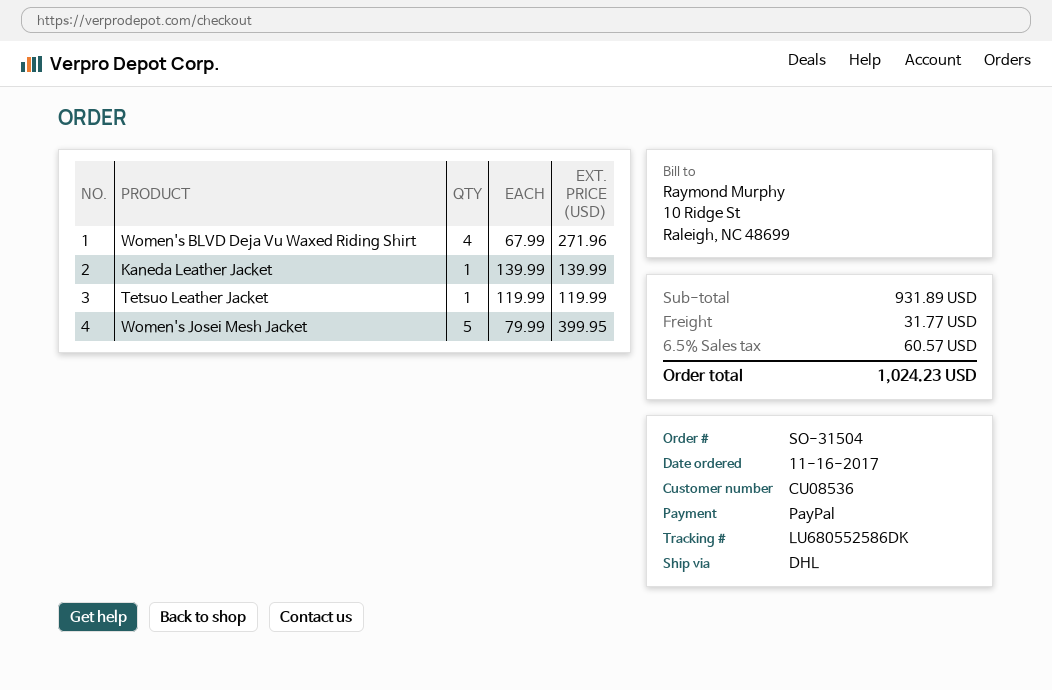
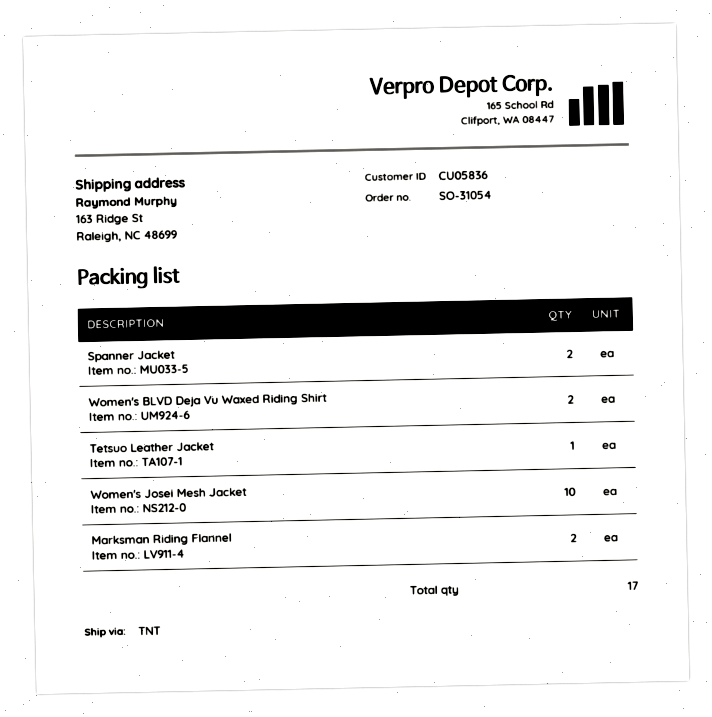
order number: SO-31504 -> SO-31054
customer number: CU08536 -> CU05836
shipping method: DHL -> TNT
Women's BLVD Deja Vu Waxed Riding Shirt: 4 -> 2
Kaneda Leather Jacket: 1 -> none
Women's Josei Mesh Jacket: 5 -> 10
Spanner Jacket: none -> 2
Marksman Riding Flannel: none -> 2

